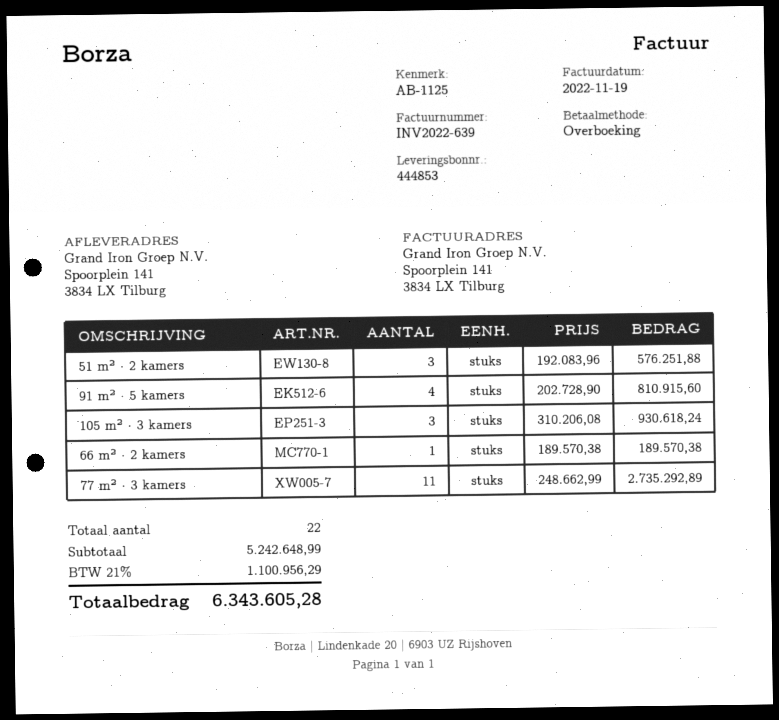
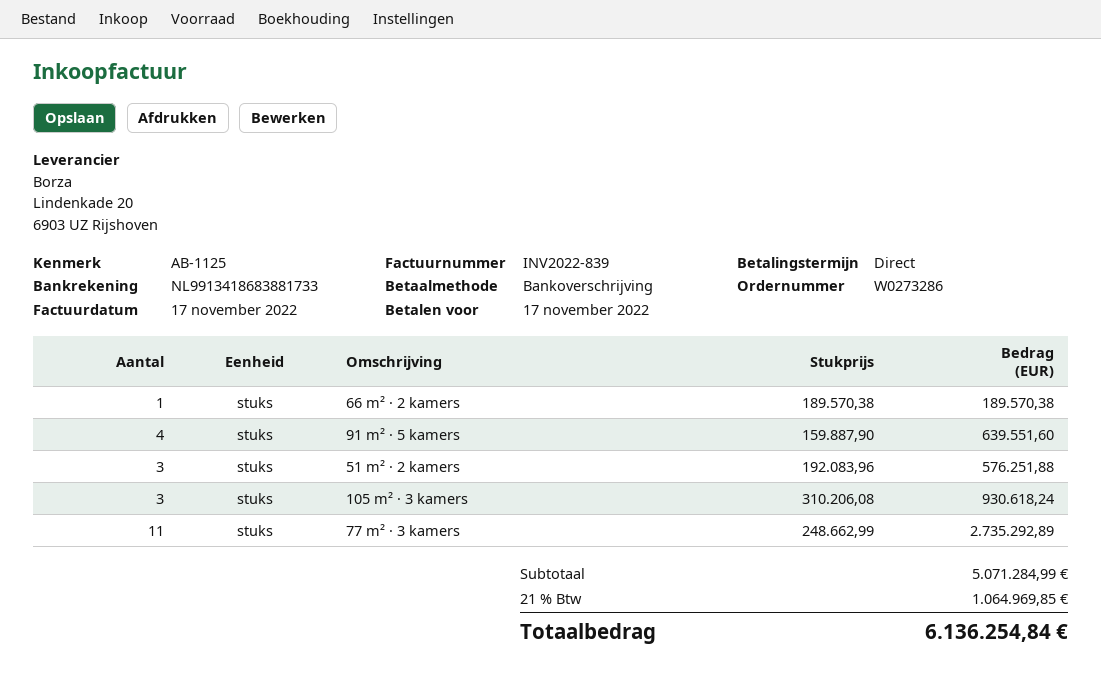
invoice number: INV2022-639 -> INV2022-839
invoice date: 2022-11-19 -> 2022-11-17
91 m² · 5 kamers: 4 x 202728.90 = 810915.60 -> 4 x 159887.90 = 639551.60
subtotal: 5242648.99 -> 5071284.99
tax: 21% = 1100956.29 -> 21% = 1064969.85
total: 6343605.28 -> 6136254.84

